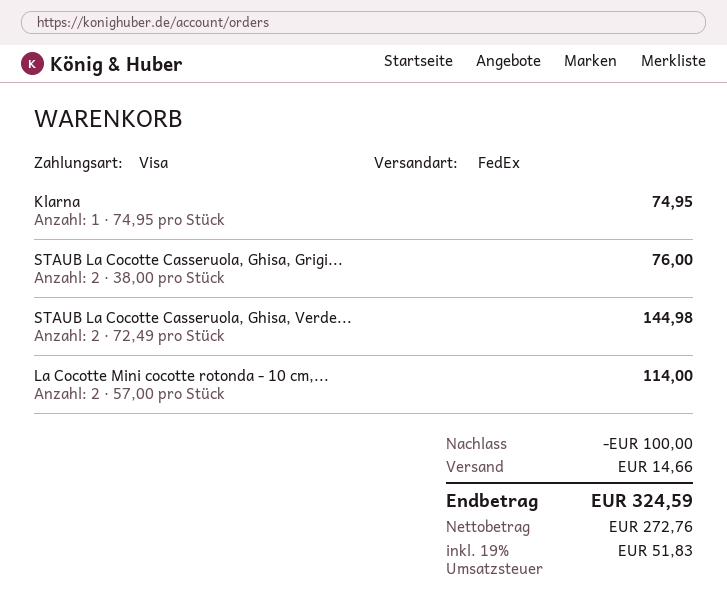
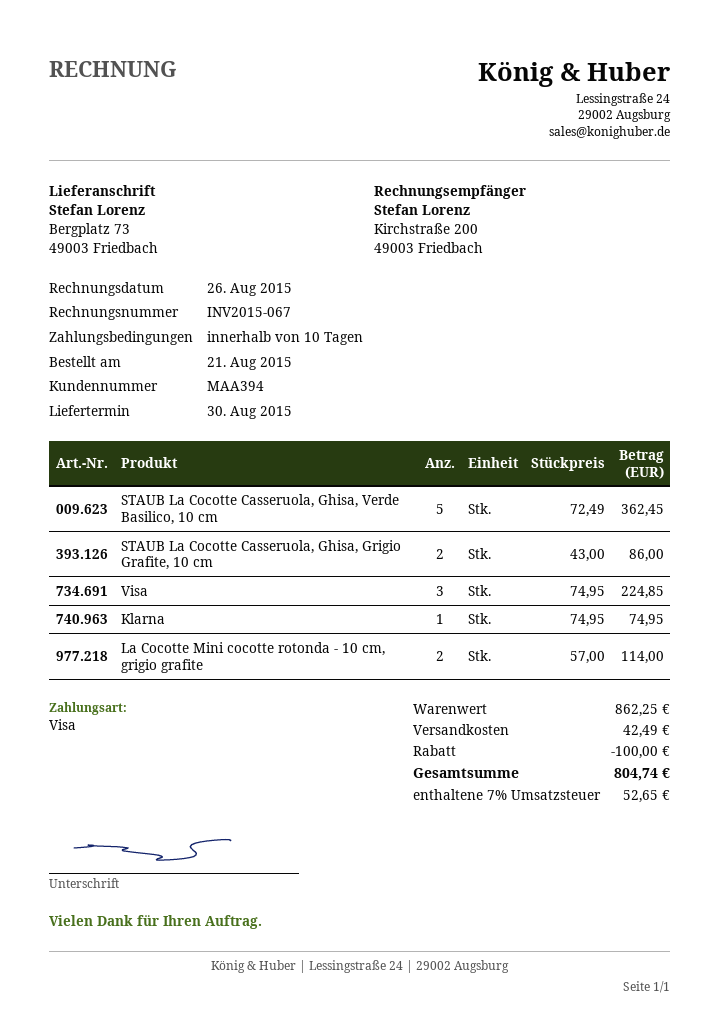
STAUB La Cocotte Casseruola, Ghisa, Grigi...: 2 x 38.00 = 76.00 -> 2 x 43.00 = 86.00
STAUB La Cocotte Casseruola, Ghisa, Verde...: 2 x 72.49 = 144.98 -> 5 x 72.49 = 362.45
Visa: none -> 3 x 74.95 = 224.85
shipping: 14.66 -> 42.49
tax: 19% = 51.83 -> 7% = 52.65
total: 324.59 -> 804.74

